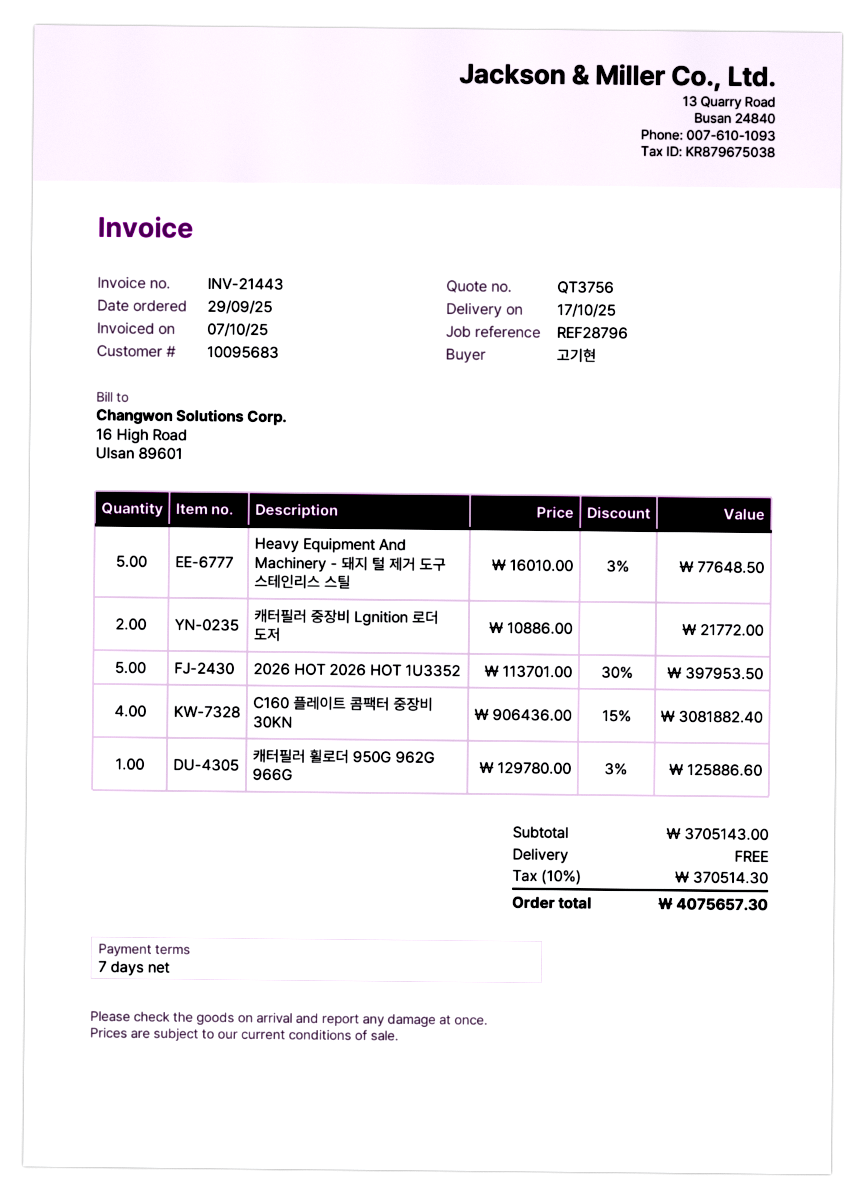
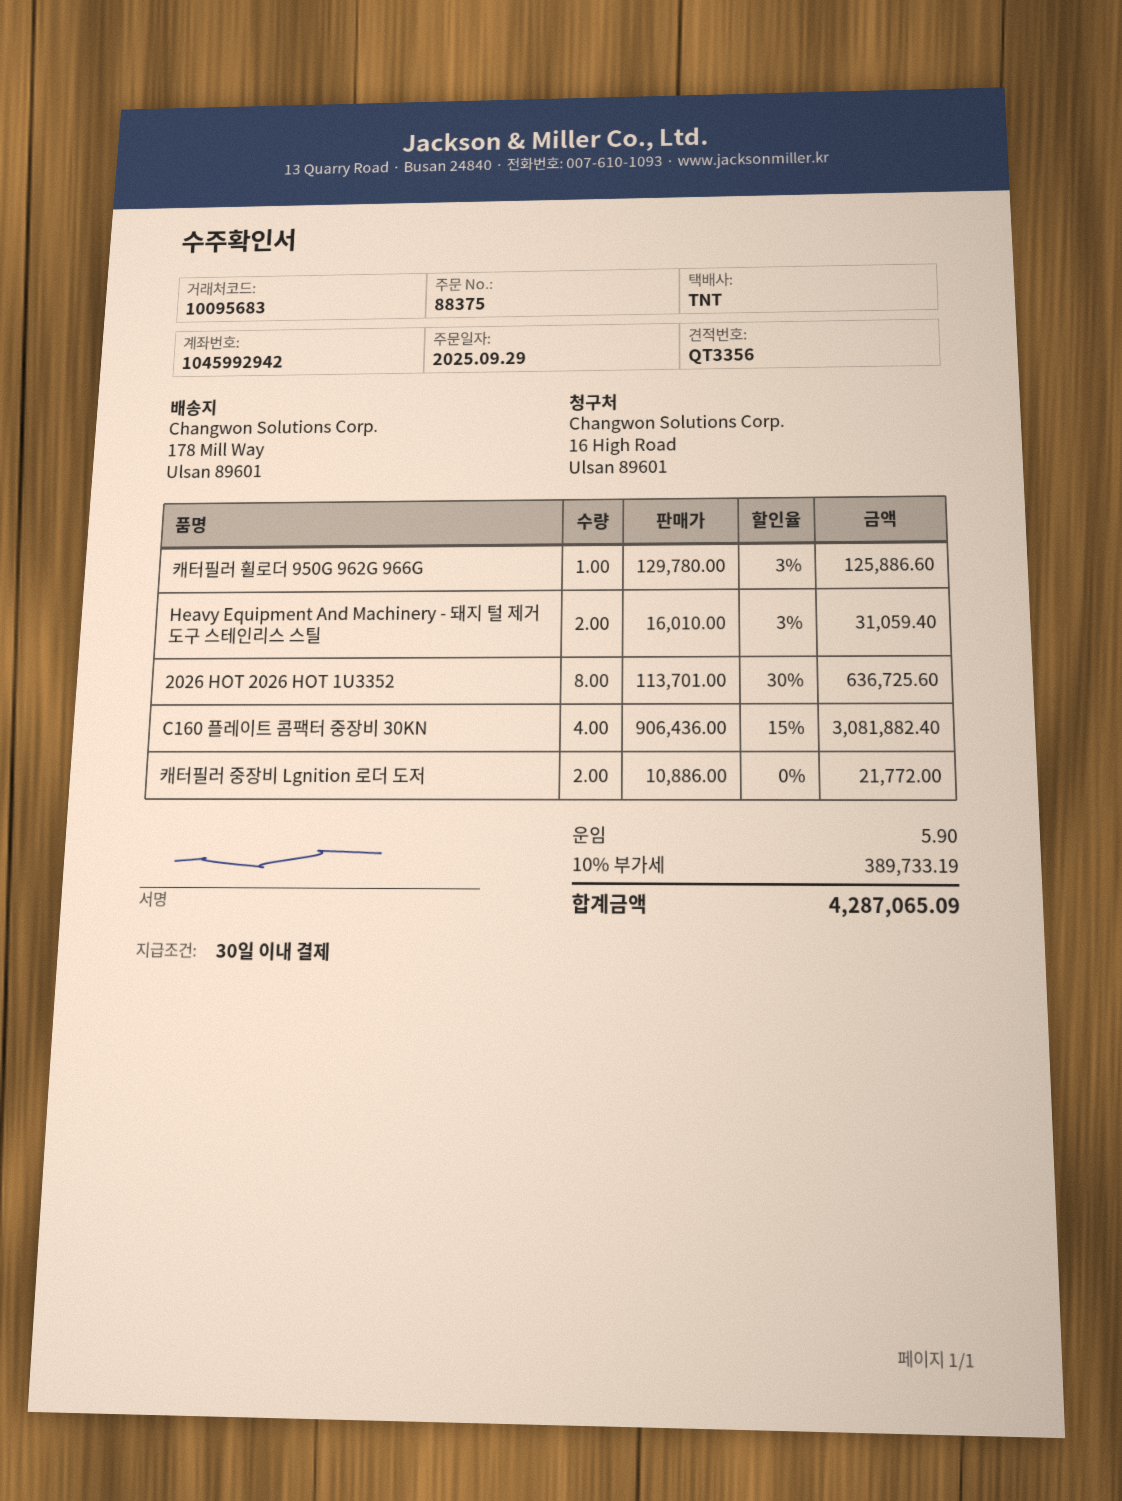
quote number: QT3756 -> QT3356
payment terms: 7 days -> 30 days
Heavy Equipment And Machinery - 돼지 털 제거 도구 스테인리스 스틸: 5 x 16010.00 - 3% = 77648.50 -> 2 x 16010.00 - 3% = 31059.40
2026 HOT 2026 HOT 1U3352: 5 x 113701.00 - 30% = 397953.50 -> 8 x 113701.00 - 30% = 636725.60
shipping: 0.00 -> 5.90
tax: 10% = 370514.30 -> 10% = 389733.19
total: 4075657.30 -> 4287065.09

